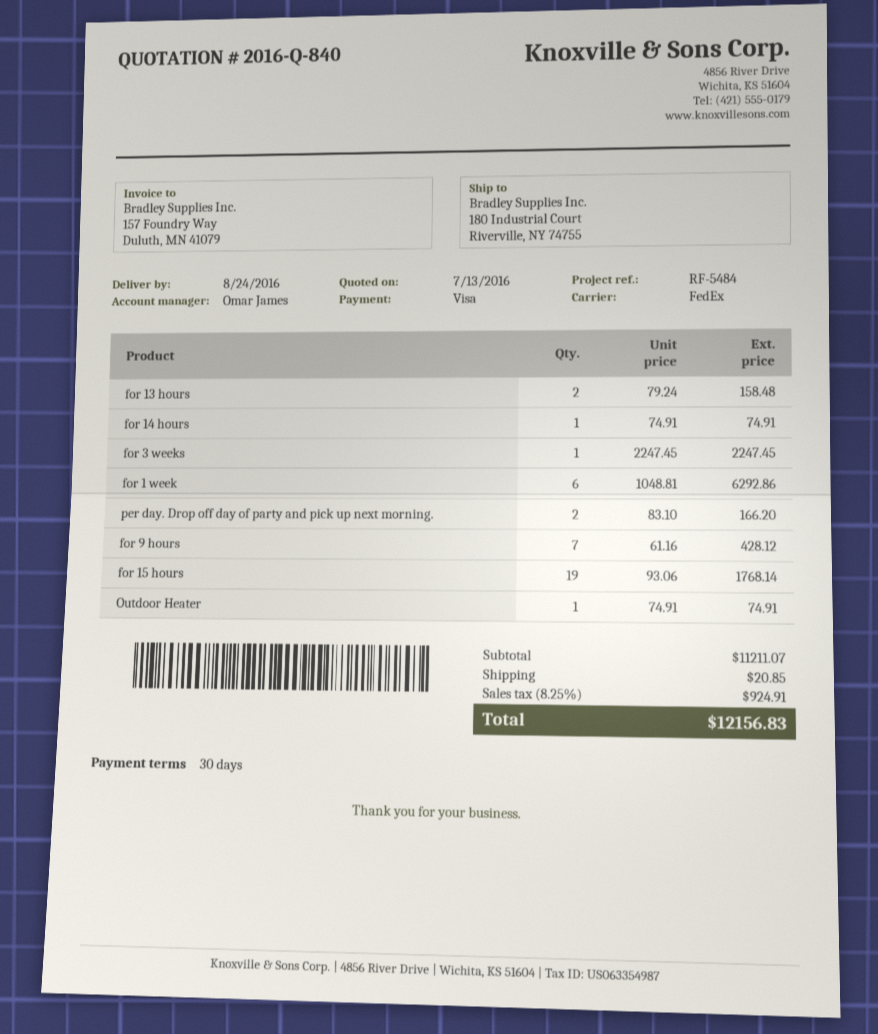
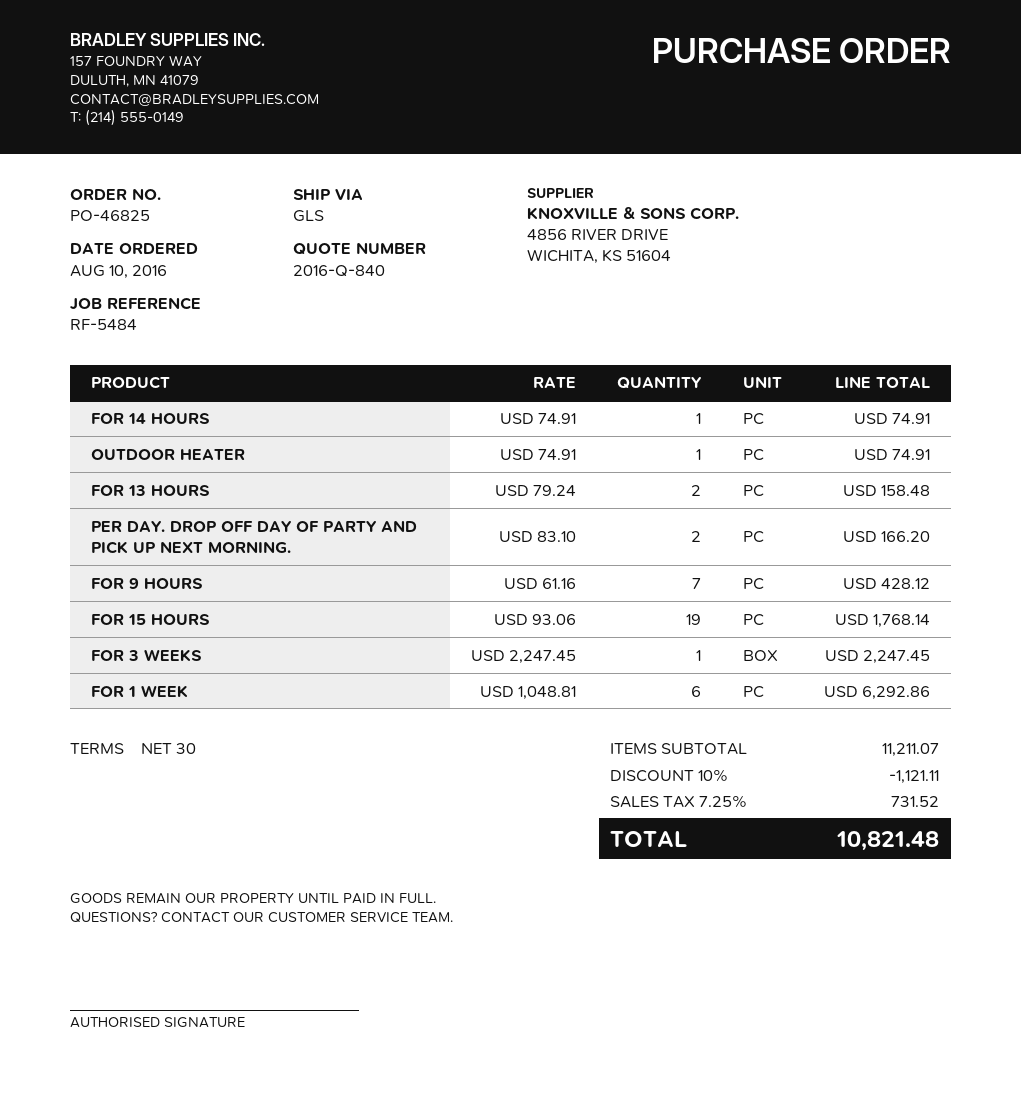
shipping method: FedEx -> GLS
discount: none -> 10% = 1121.11
shipping: 20.85 -> none
tax: 8.25% = 924.91 -> 7.25% = 731.52
total: 12156.83 -> 10821.48

